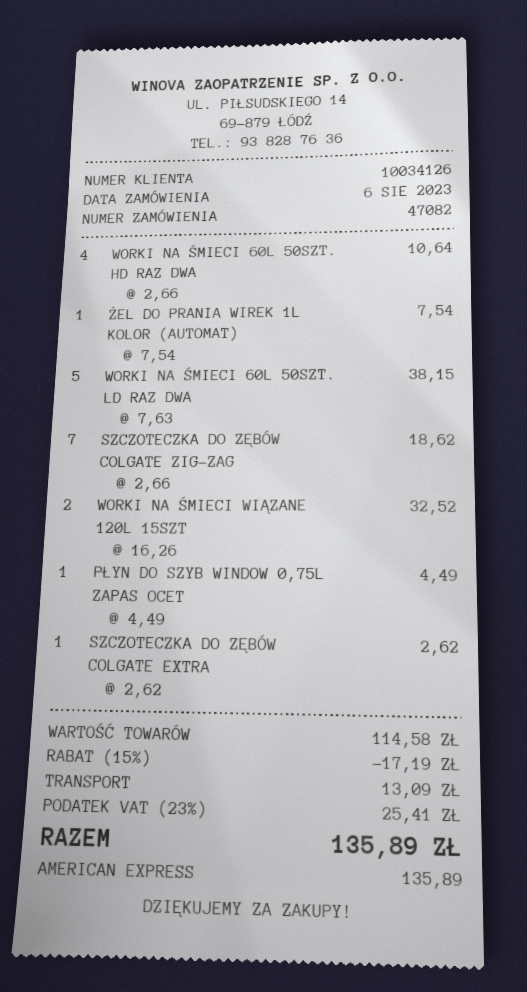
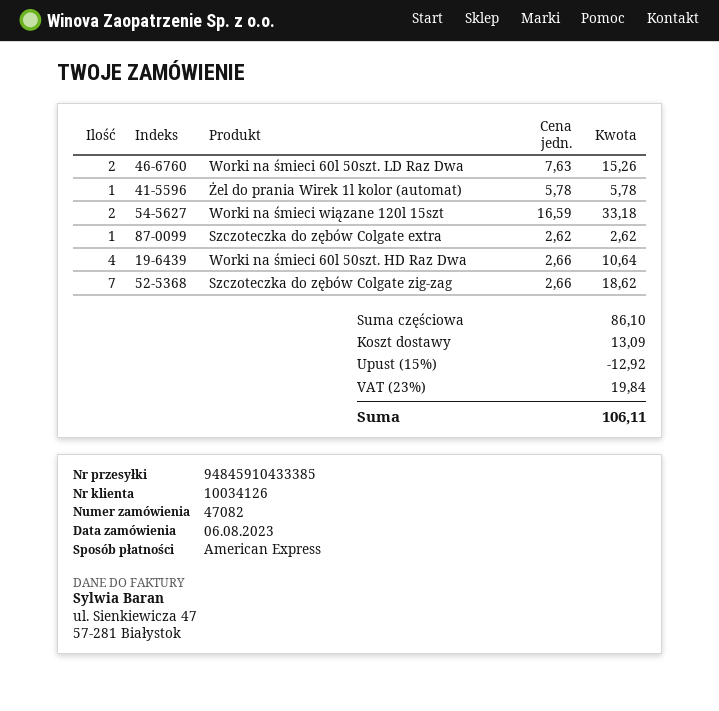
ŻEL DO PRANIA WIREK 1L KOLOR (AUTOMAT): 1 x 7.54 = 7.54 -> 1 x 5.78 = 5.78
WORKI NA ŚMIECI 60L 50SZT. LD RAZ DWA: 5 x 7.63 = 38.15 -> 2 x 7.63 = 15.26
WORKI NA ŚMIECI WIĄZANE 120L 15SZT: 2 x 16.26 = 32.52 -> 2 x 16.59 = 33.18
PŁYN DO SZYB WINDOW 0,75L ZAPAS OCET: 1 x 4.49 = 4.49 -> none
subtotal: 114.58 -> 86.10
discount: 15% = 17.19 -> 15% = 12.92
tax: 23% = 25.41 -> 23% = 19.84
total: 135.89 -> 106.11

